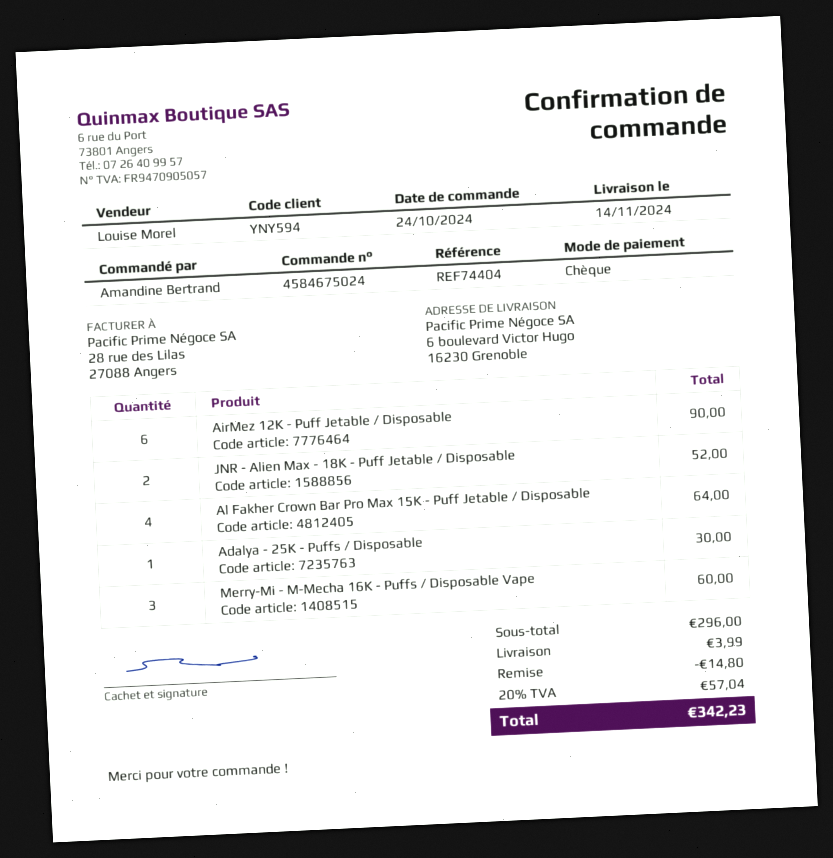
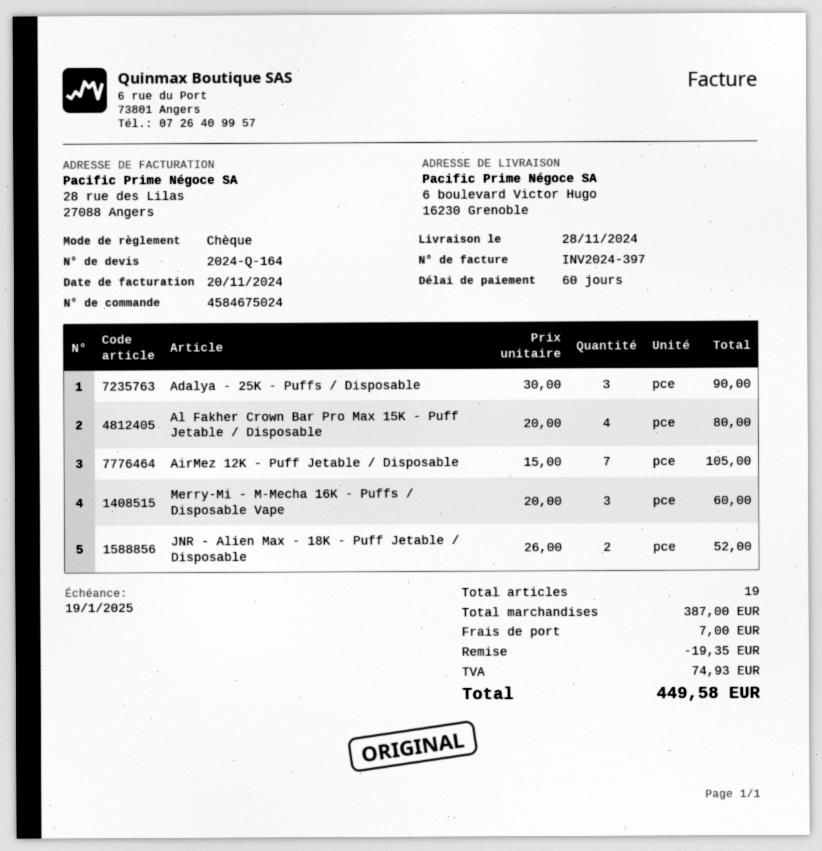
delivery date: 2024-11-14 -> 2024-11-28
AirMez 12K - Puff Jetable / Disposable: 6 for 90.00 -> 7 for 105.00
Al Fakher Crown Bar Pro Max 15K - Puff Jetable / Disposable: 4 for 64.00 -> 4 for 80.00
Adalya - 25K - Puffs / Disposable: 1 for 30.00 -> 3 for 90.00
subtotal: 296.00 -> 387.00
discount: 14.80 -> 19.35
shipping: 3.99 -> 7.00
tax: 57.04 -> 74.93
total: 342.23 -> 449.58

